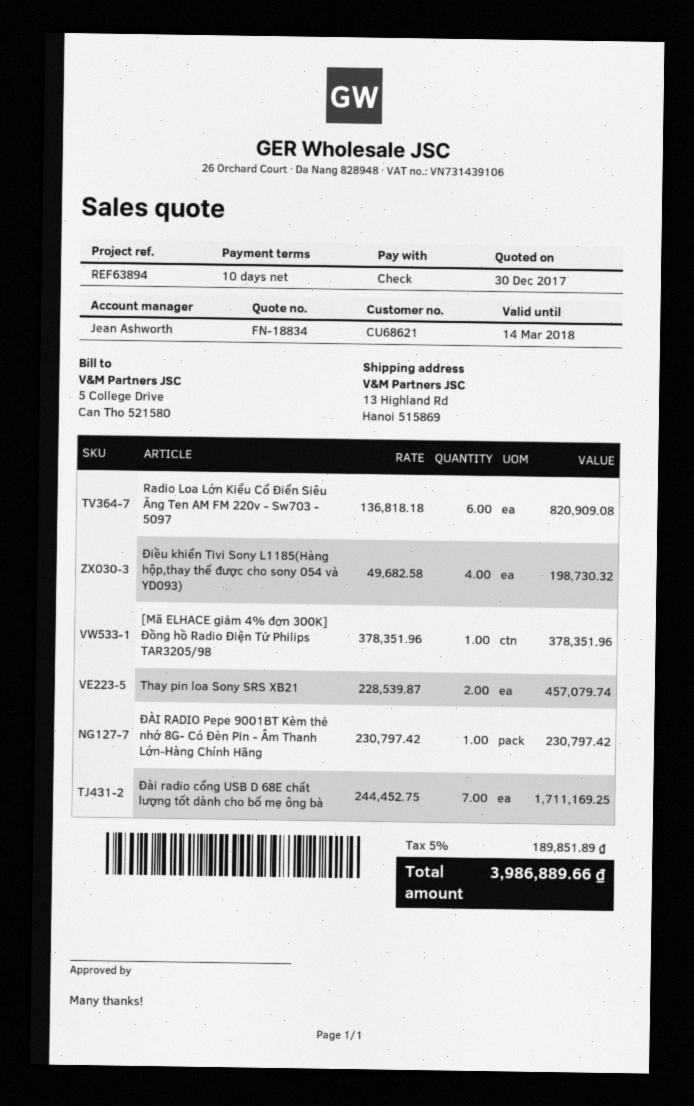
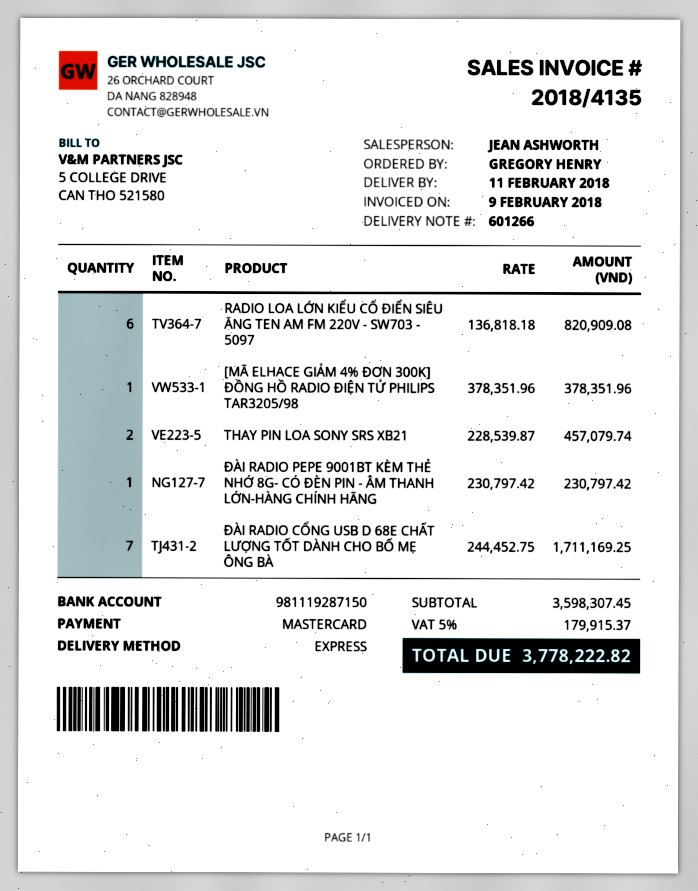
payment method: cheque -> Mastercard
Điều khiển Tivi Sony L1185(Hàng hộp,thay thế được cho sony 054 và YD093): 4 x 49682.58 = 198730.32 -> none
tax: 5% = 189851.89 -> 5% = 179915.37
total: 3986889.66 -> 3778222.82

